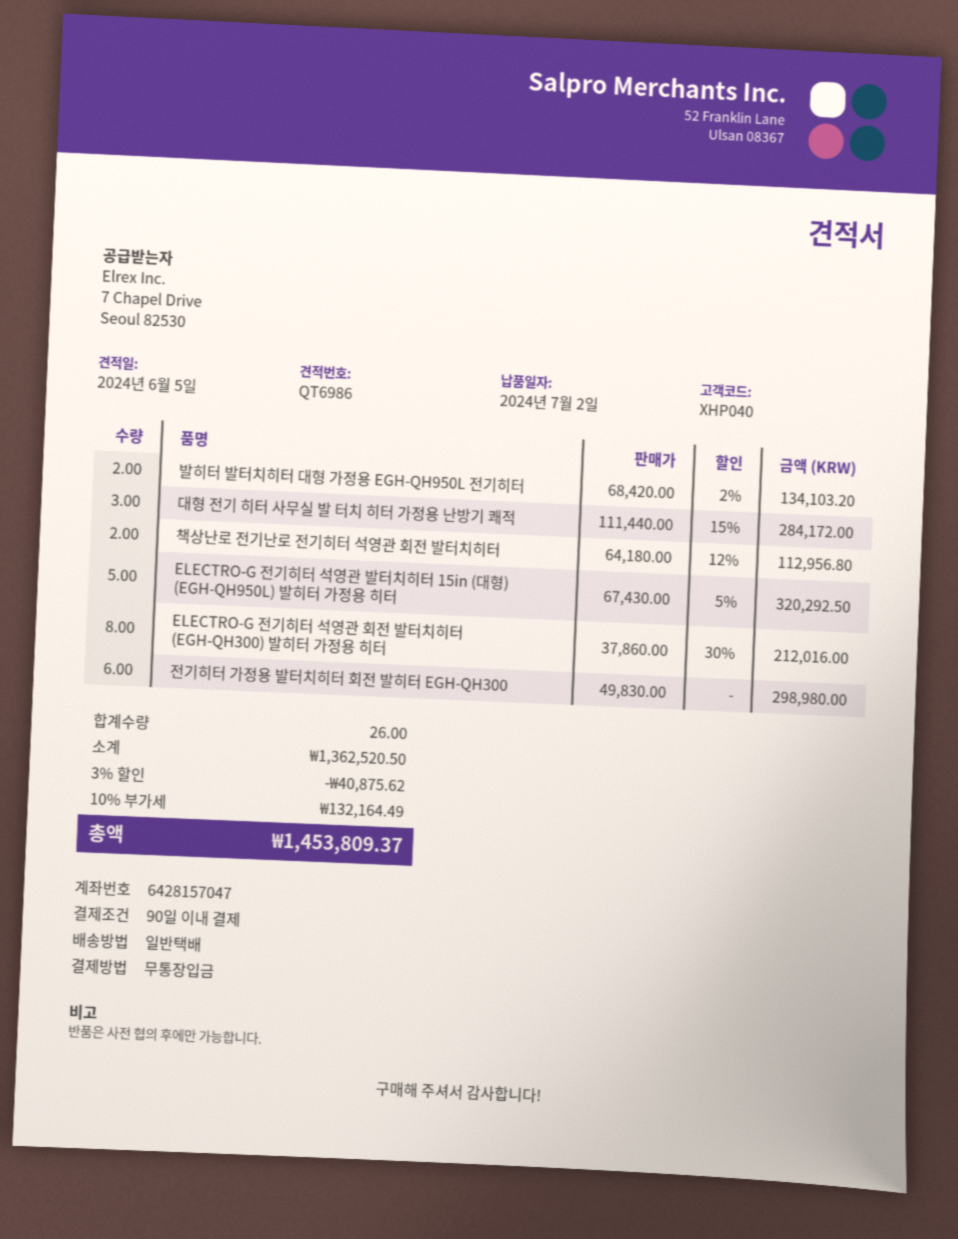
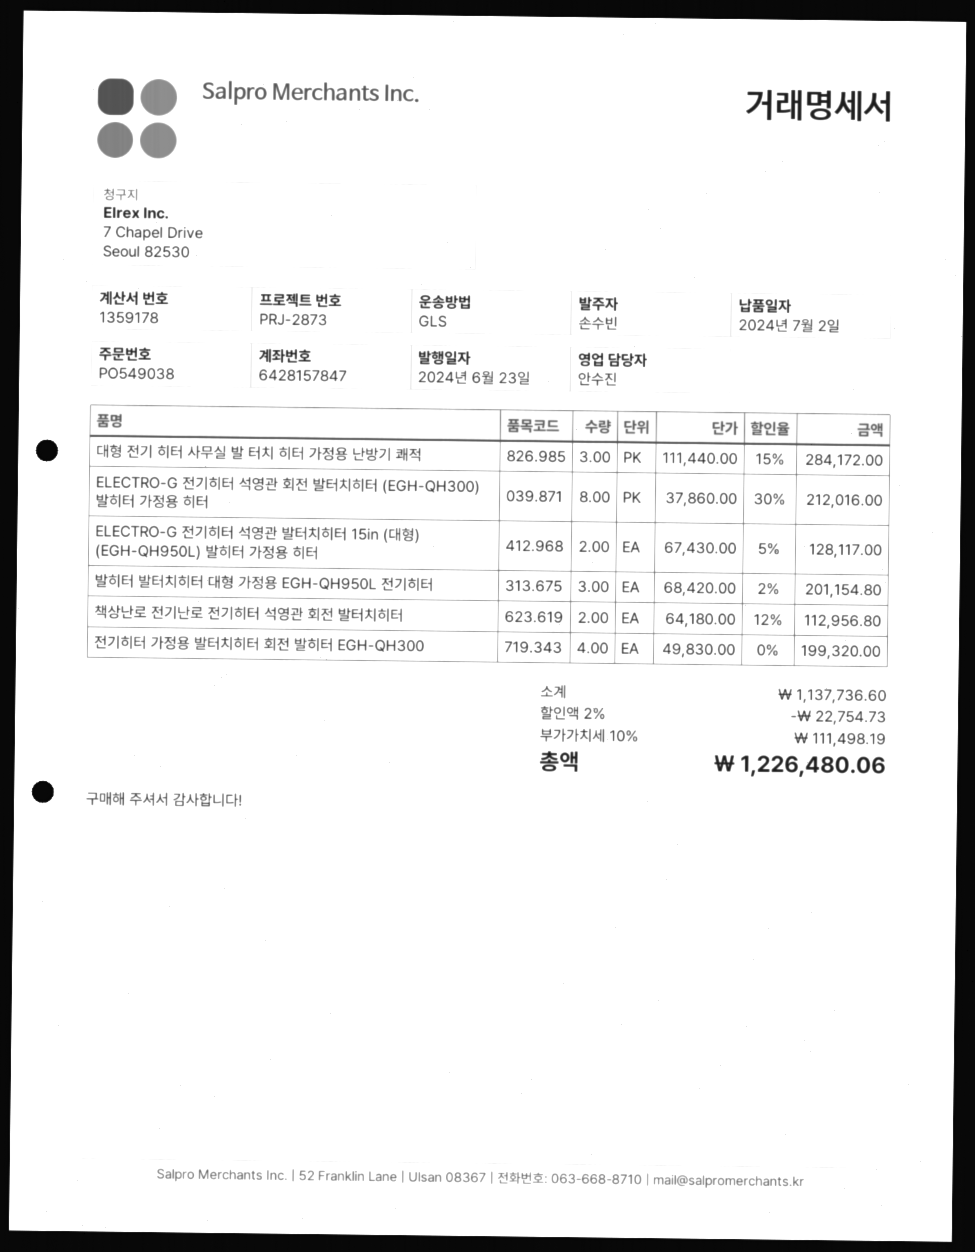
bank account: 6428157047 -> 6428157847
shipping method: standard -> GLS
발히터 발터치히터 대형 가정용 EGH-QH950L 전기히터: 2 x 68420.00 - 2% = 134103.20 -> 3 x 68420.00 - 2% = 201154.80
ELECTRO-G 전기히터 석영관 발터치히터 15in (대형) (EGH-QH950L) 발히터 가정용 히터: 5 x 67430.00 - 5% = 320292.50 -> 2 x 67430.00 - 5% = 128117.00
전기히터 가정용 발터치히터 회전 발히터 EGH-QH300: 6 x 49830.00 = 298980.00 -> 4 x 49830.00 = 199320.00
subtotal: 1362520.50 -> 1137736.60
discount: 3% = 40875.62 -> 2% = 22754.73
tax: 10% = 132164.49 -> 10% = 111498.19
total: 1453809.37 -> 1226480.06

